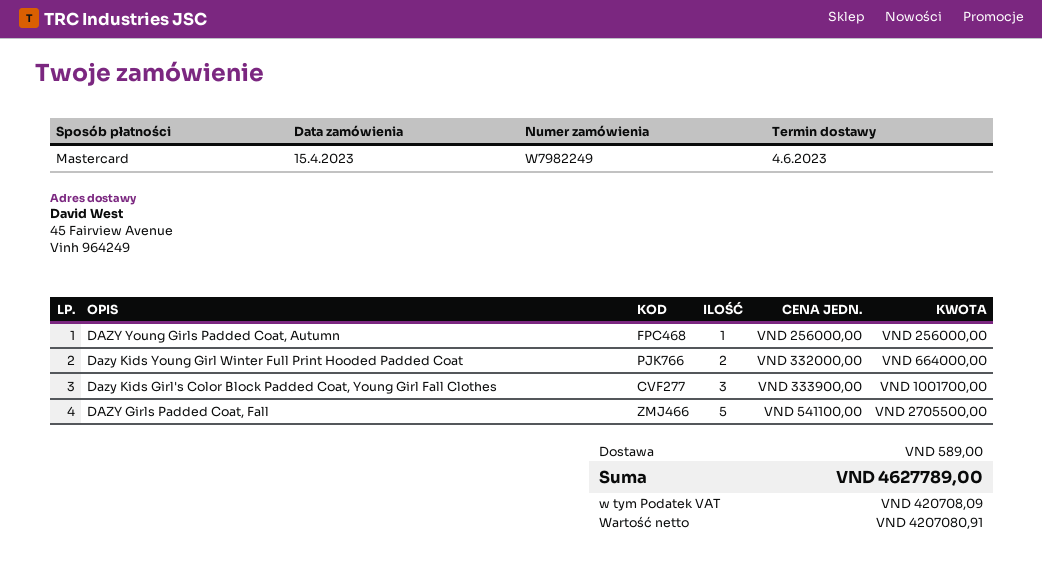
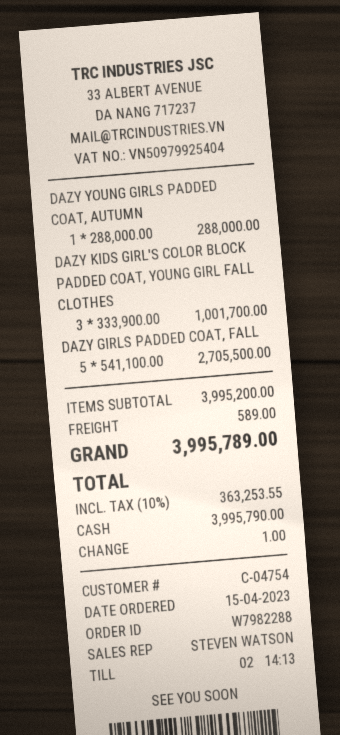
order number: W7982249 -> W7982288
payment method: Mastercard -> cash
DAZY Young Girls Padded Coat, Autumn: 1 x 256000.00 = 256000.00 -> 1 x 288000.00 = 288000.00
Dazy Kids Young Girl Winter Full Print Hooded Padded Coat: 2 x 332000.00 = 664000.00 -> none
tax: 420708.09 -> 363253.55
total: 4627789.00 -> 3995789.00

